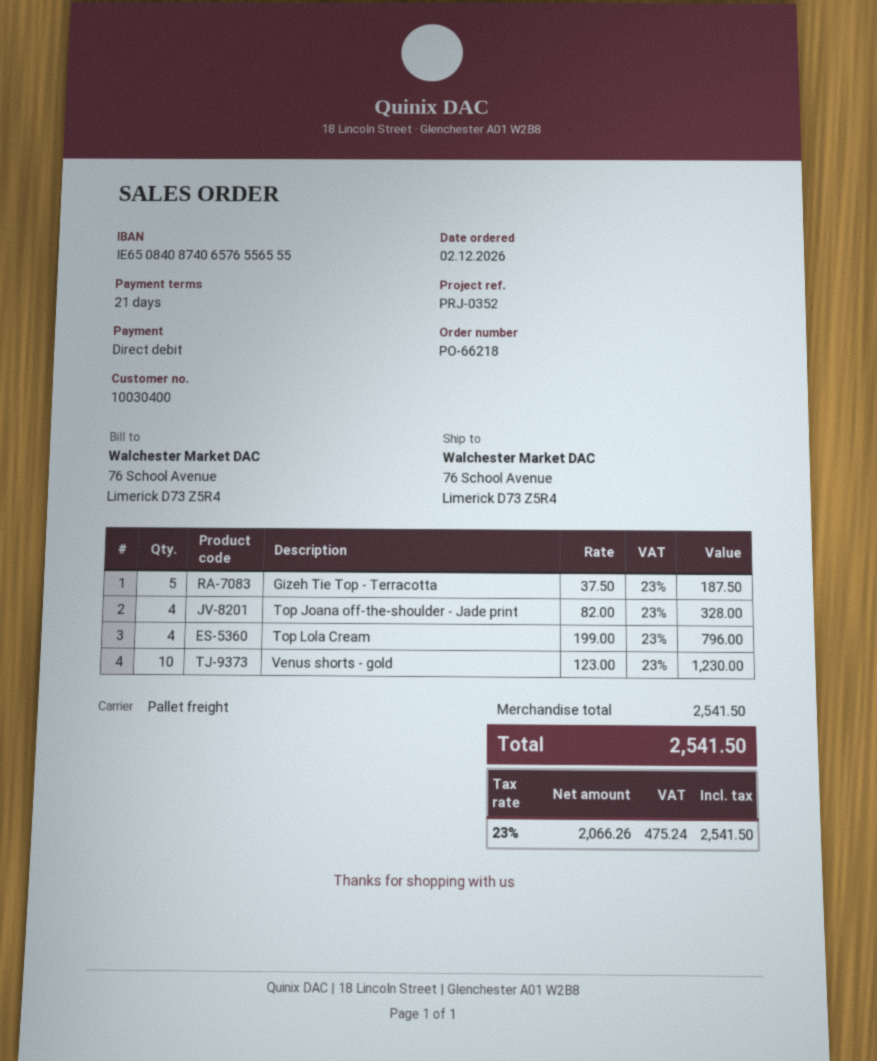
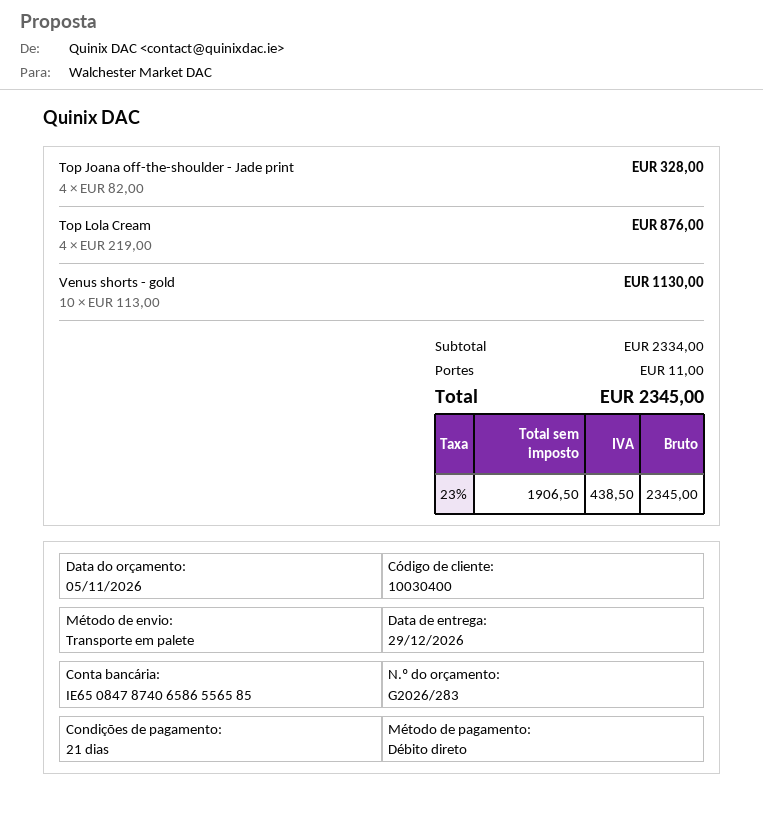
bank account: IE65084087406576556555 -> IE65084787406586556585
Gizeh Tie Top - Terracotta: 5 x 37.50 = 187.50 -> none
Top Lola Cream: 4 x 199.00 = 796.00 -> 4 x 219.00 = 876.00
Venus shorts - gold: 10 x 123.00 = 1230.00 -> 10 x 113.00 = 1130.00
subtotal: 2541.50 -> 2334.00
shipping: none -> 11.00
net: 2066.26 -> 1906.50
tax: 23% = 475.24 -> 23% = 438.50
total: 2541.50 -> 2345.00

